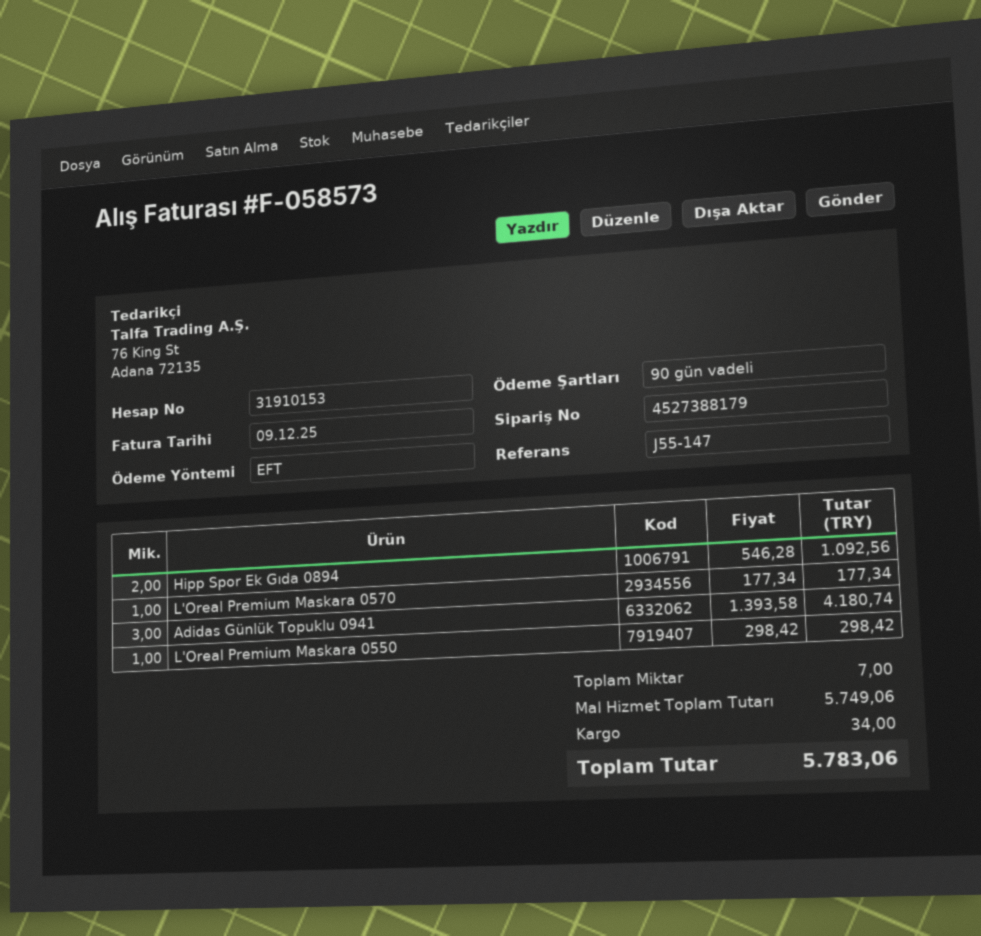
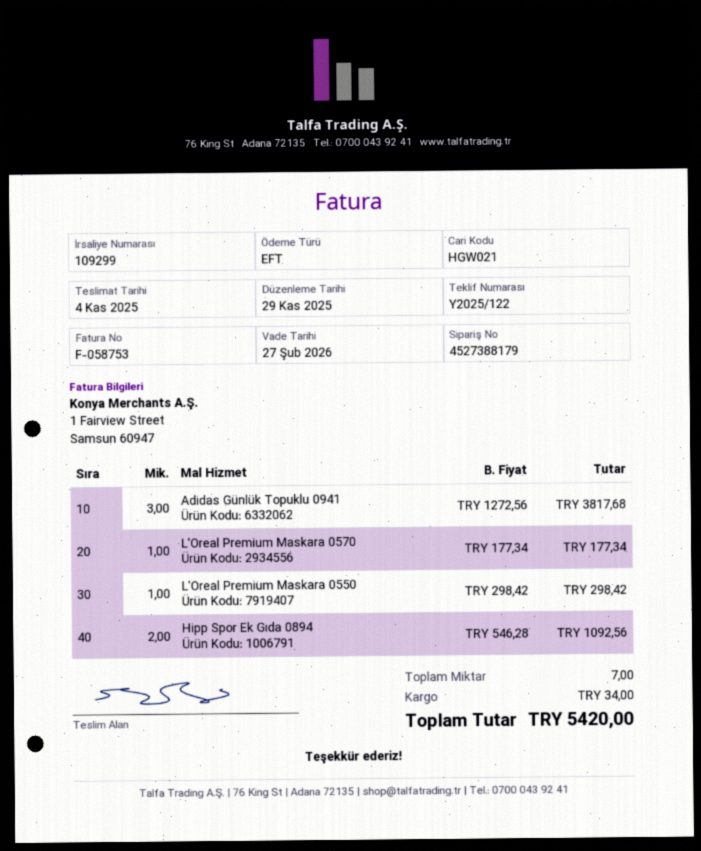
invoice number: F-058573 -> F-058753
invoice date: 2025-12-09 -> 2025-11-29
Adidas Günlük Topuklu 0941: 3 x 1393.58 = 4180.74 -> 3 x 1272.56 = 3817.68
total: 5783.06 -> 5420.00

